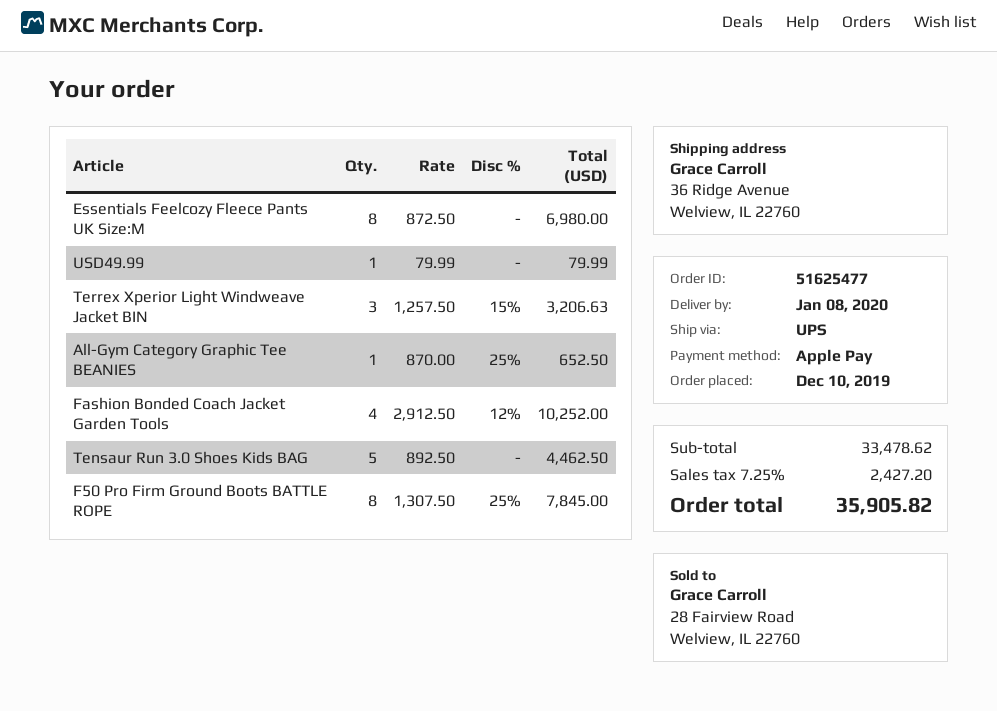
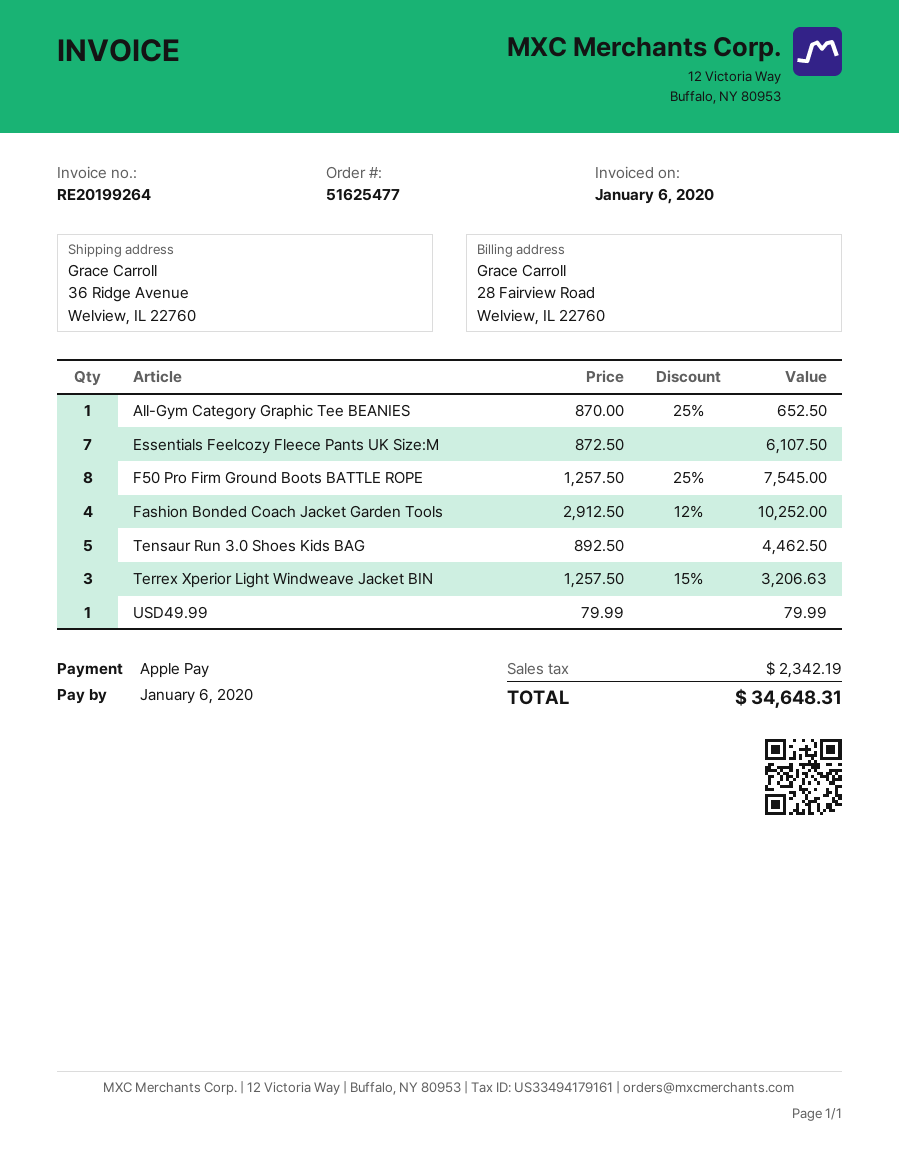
Essentials Feelcozy Fleece Pants UK Size:M: 8 x 872.50 = 6980.00 -> 7 x 872.50 = 6107.50
F50 Pro Firm Ground Boots BATTLE ROPE: 8 x 1307.50 - 25% = 7845.00 -> 8 x 1257.50 - 25% = 7545.00
tax: 2427.20 -> 2342.19
total: 35905.82 -> 34648.31

